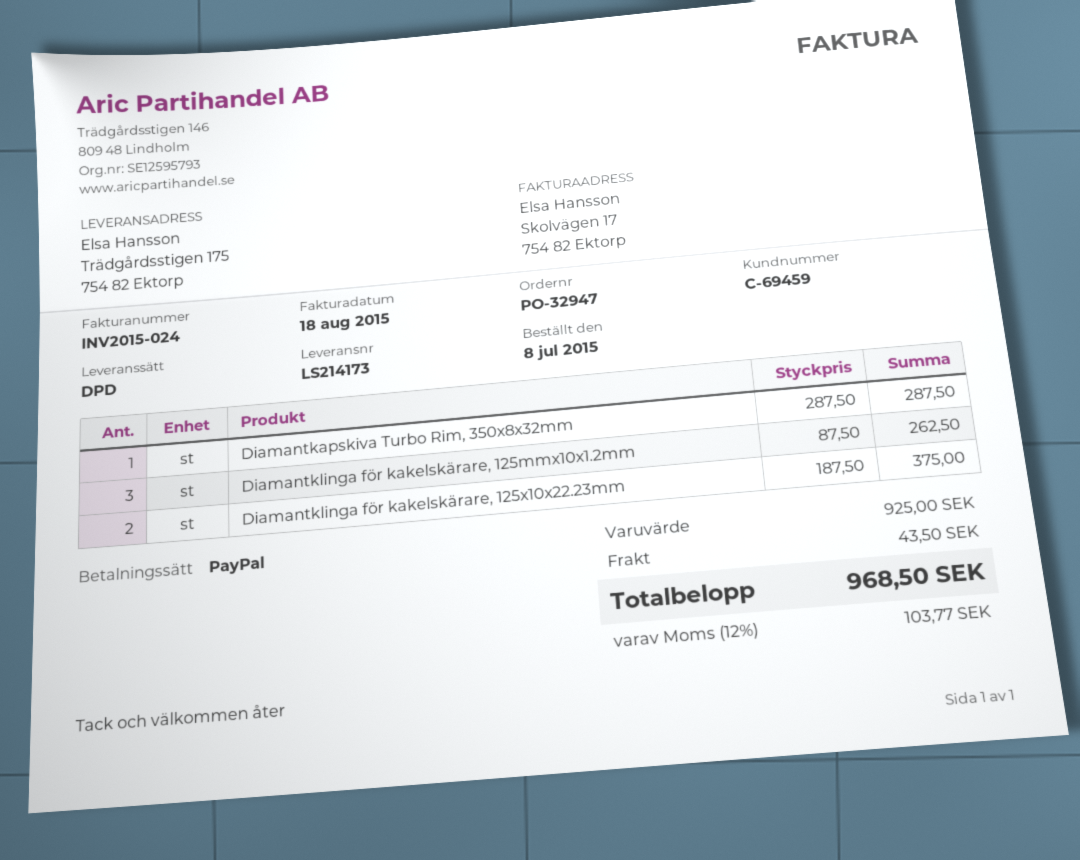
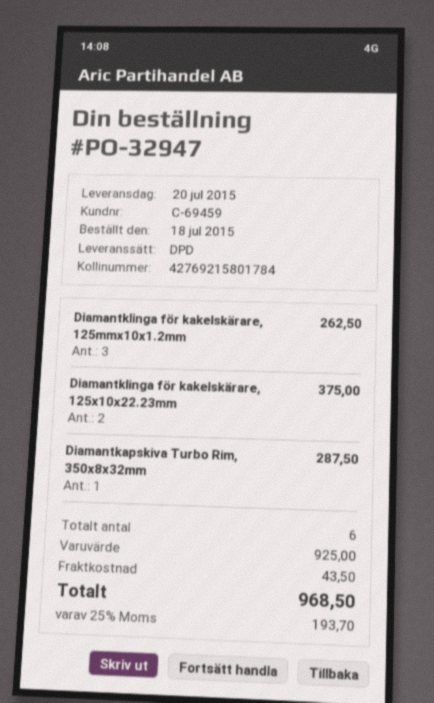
order date: 2015-07-08 -> 2015-07-18
tax: 12% = 103.77 -> 25% = 193.70

